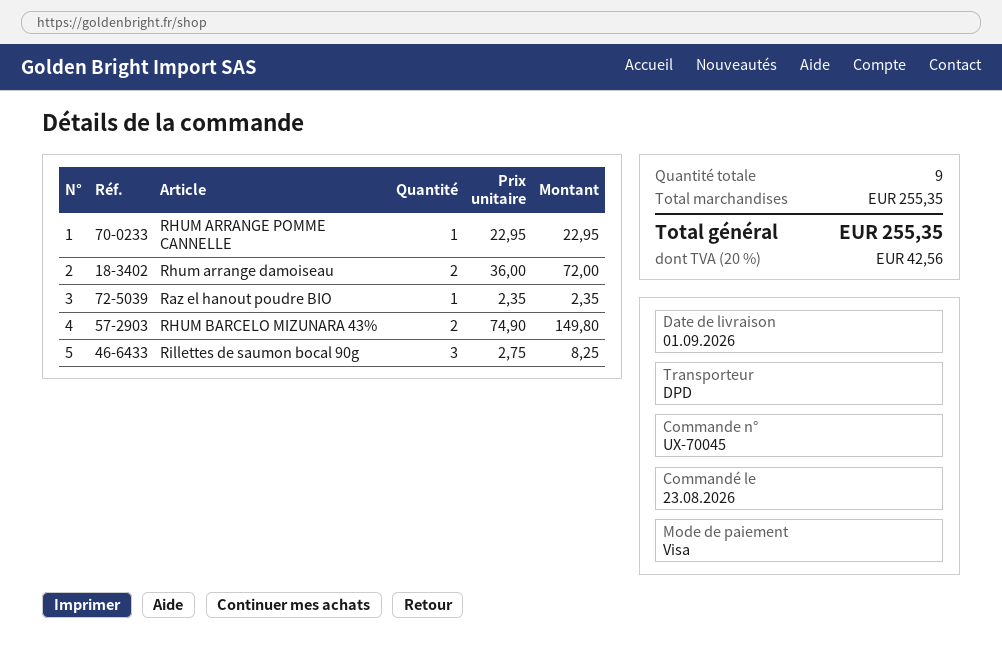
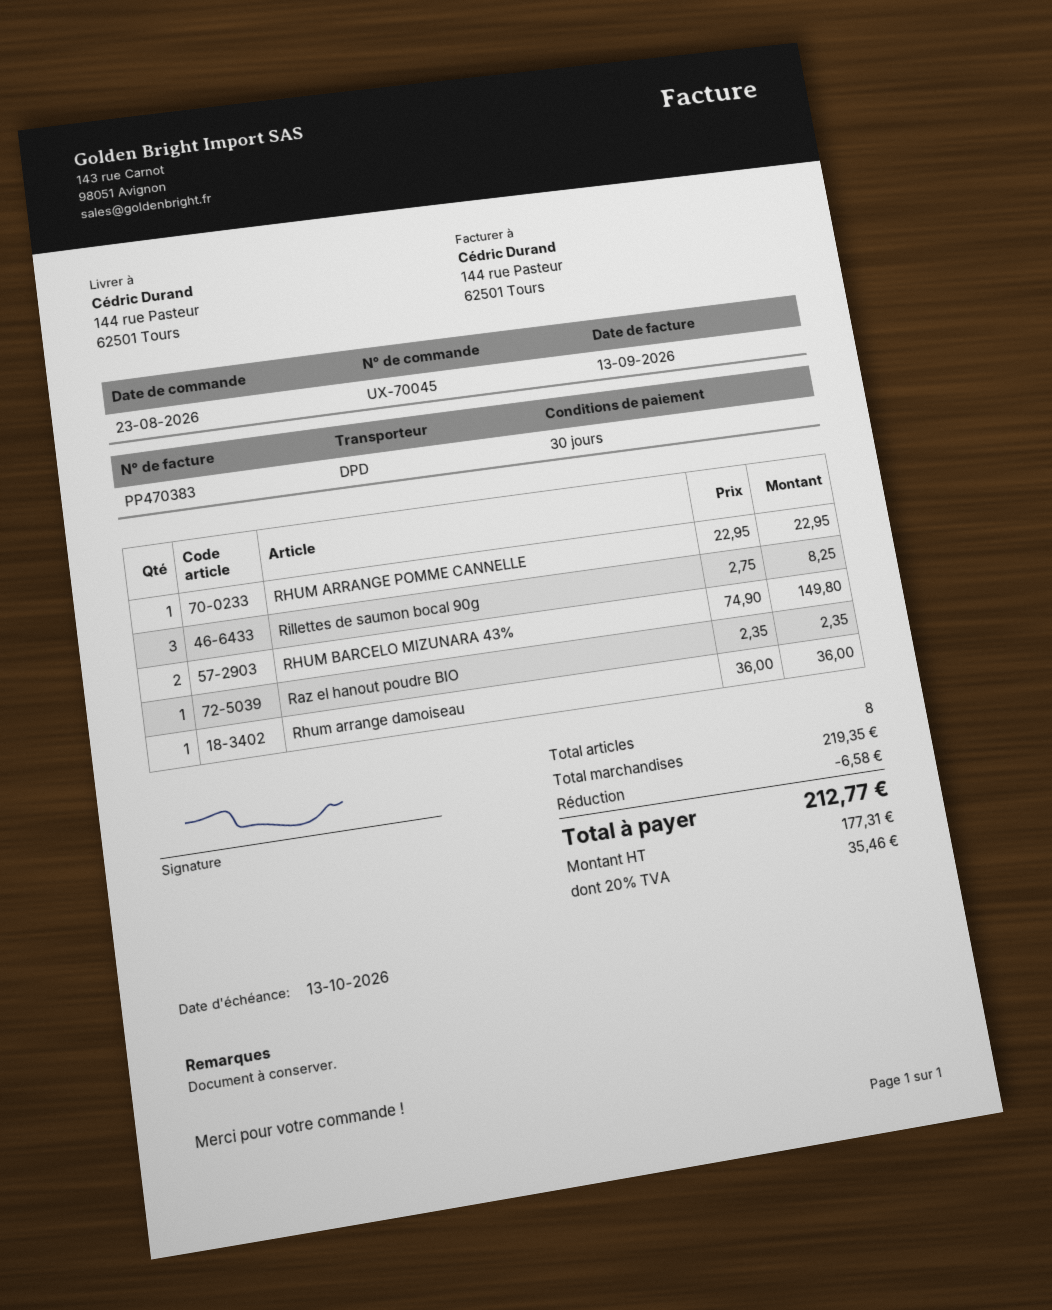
Rhum arrange damoiseau: 2 x 36.00 = 72.00 -> 1 x 36.00 = 36.00
total quantity: 9 -> 8
subtotal: 255.35 -> 219.35
discount: none -> 6.58
tax: 20% = 42.56 -> 20% = 35.46
total: 255.35 -> 212.77

